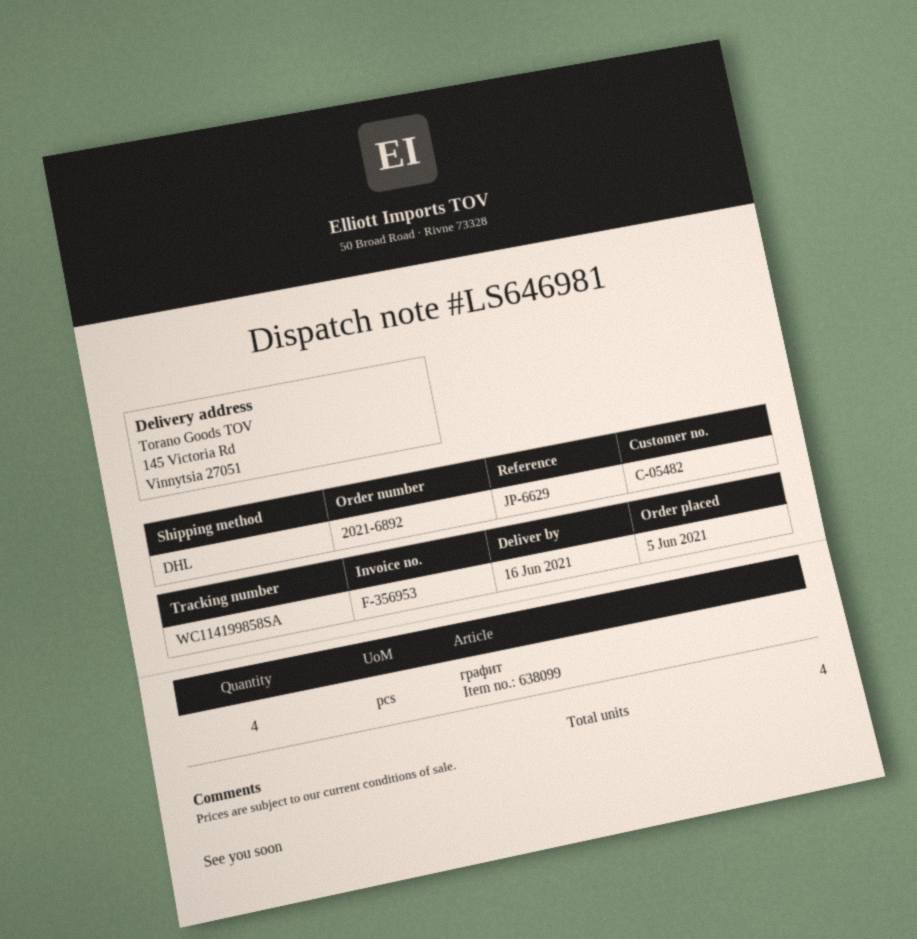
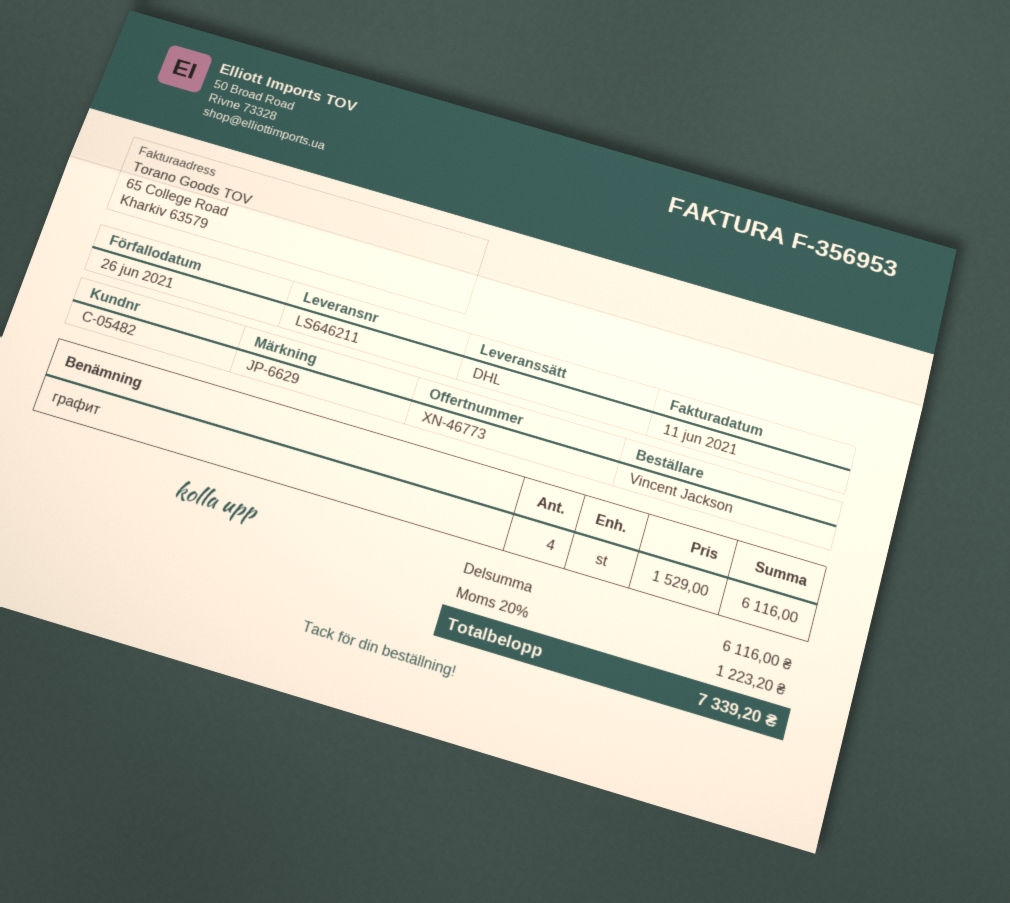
delivery note number: LS646981 -> LS646211

